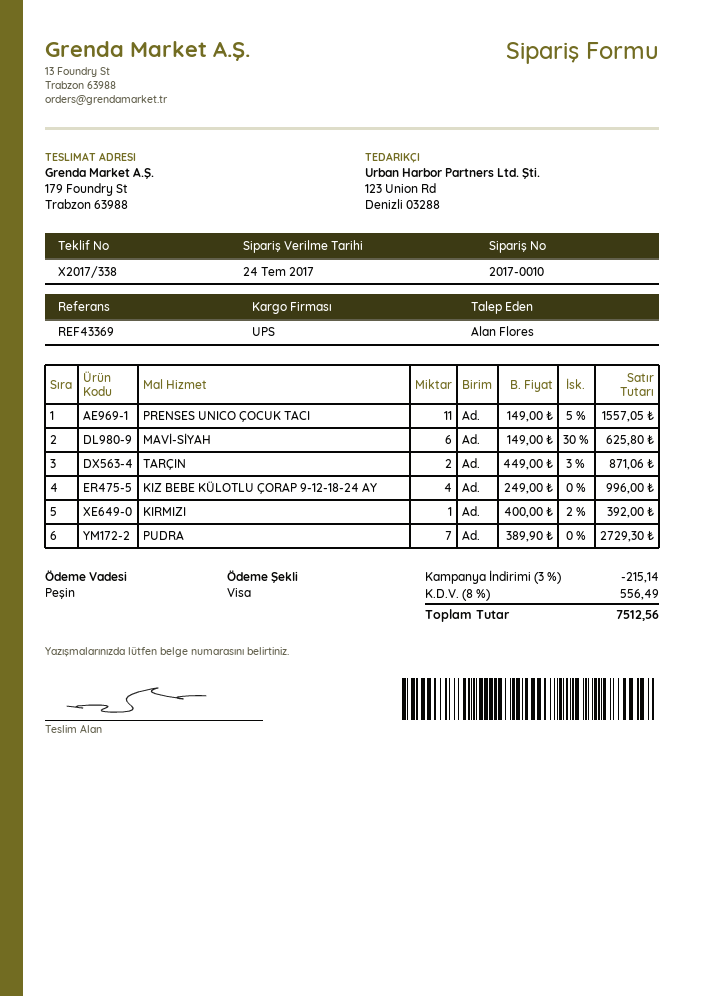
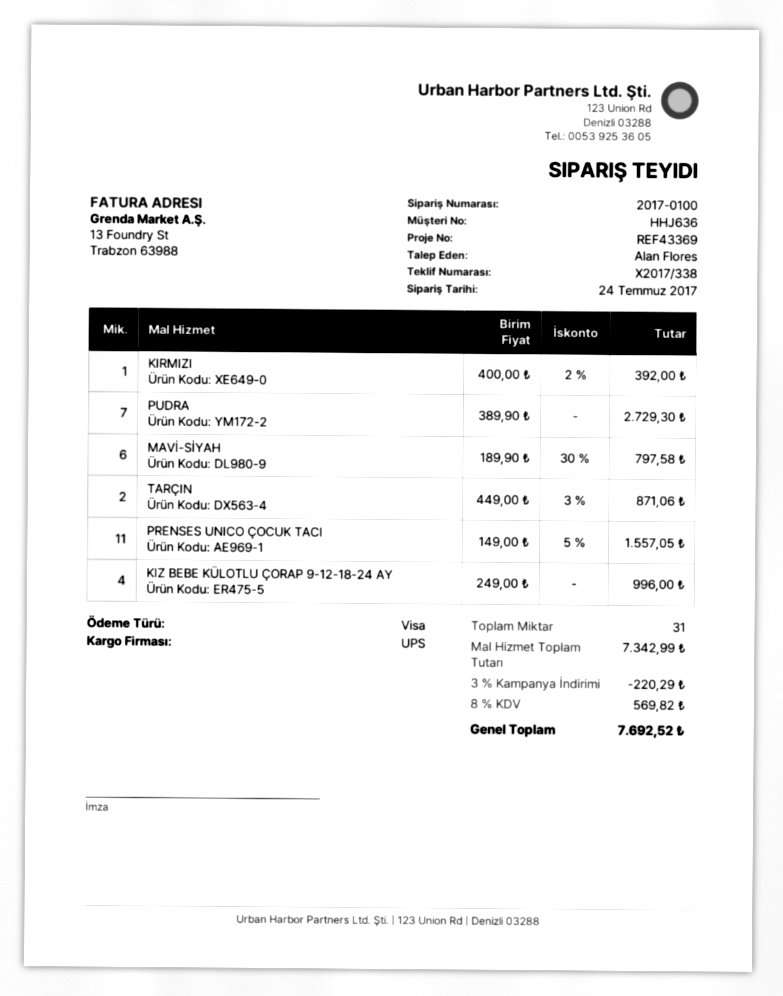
order number: 2017-0010 -> 2017-0100
MAVİ-SİYAH: 6 x 149.00 - 30% = 625.80 -> 6 x 189.90 - 30% = 797.58
discount: 3% = 215.14 -> 3% = 220.29
tax: 8% = 556.49 -> 8% = 569.82
total: 7512.56 -> 7692.52

